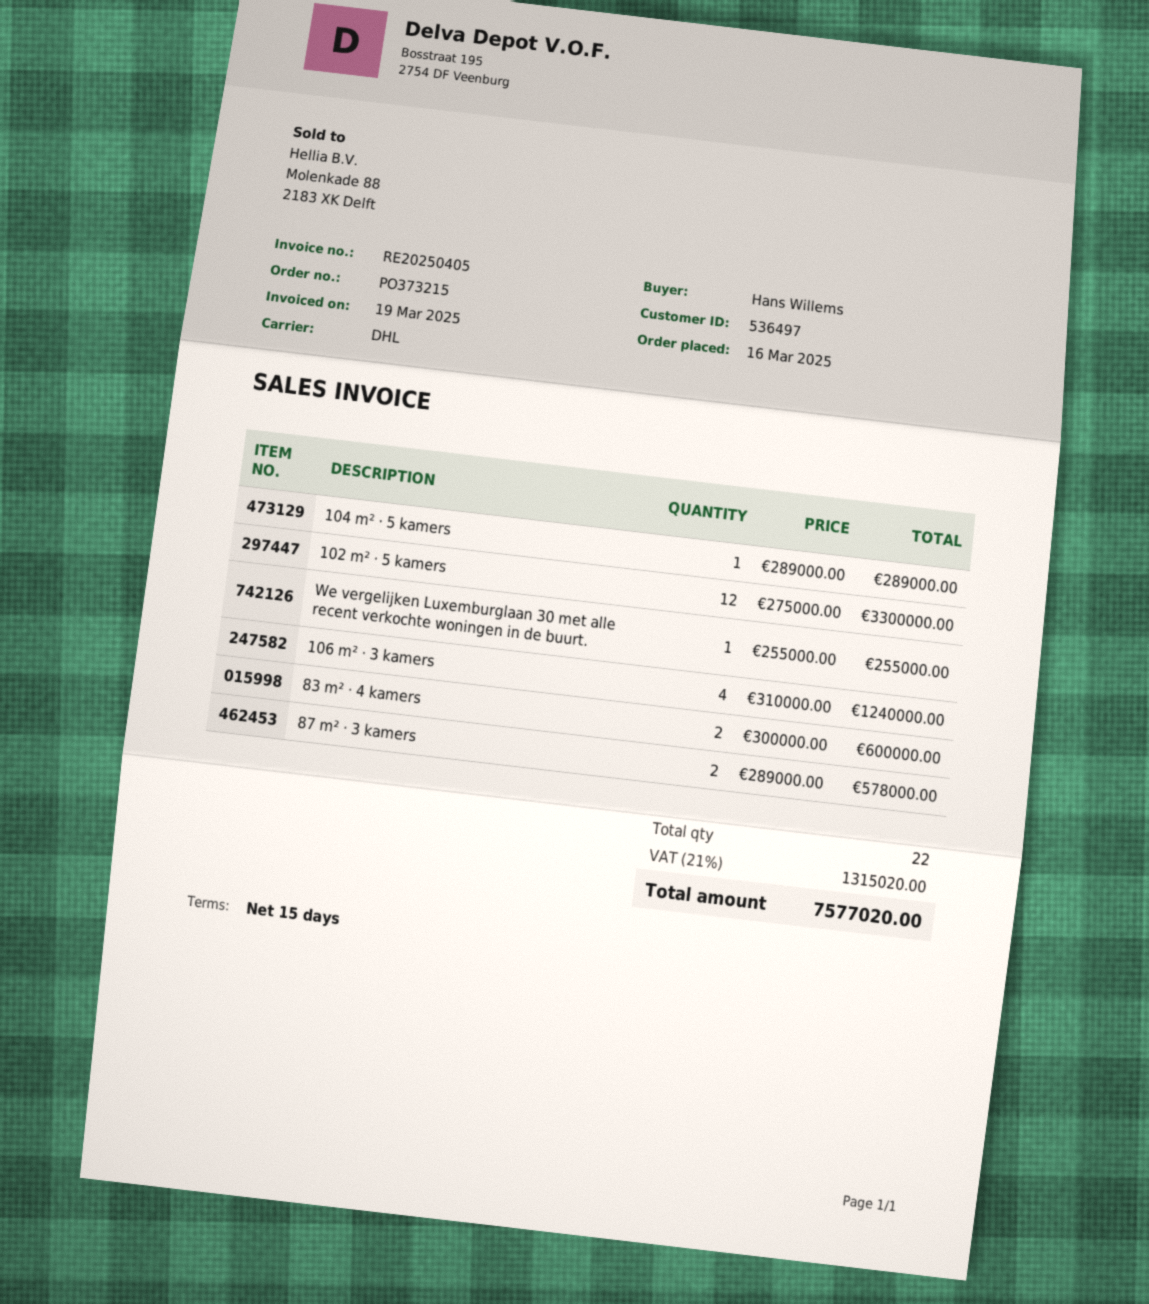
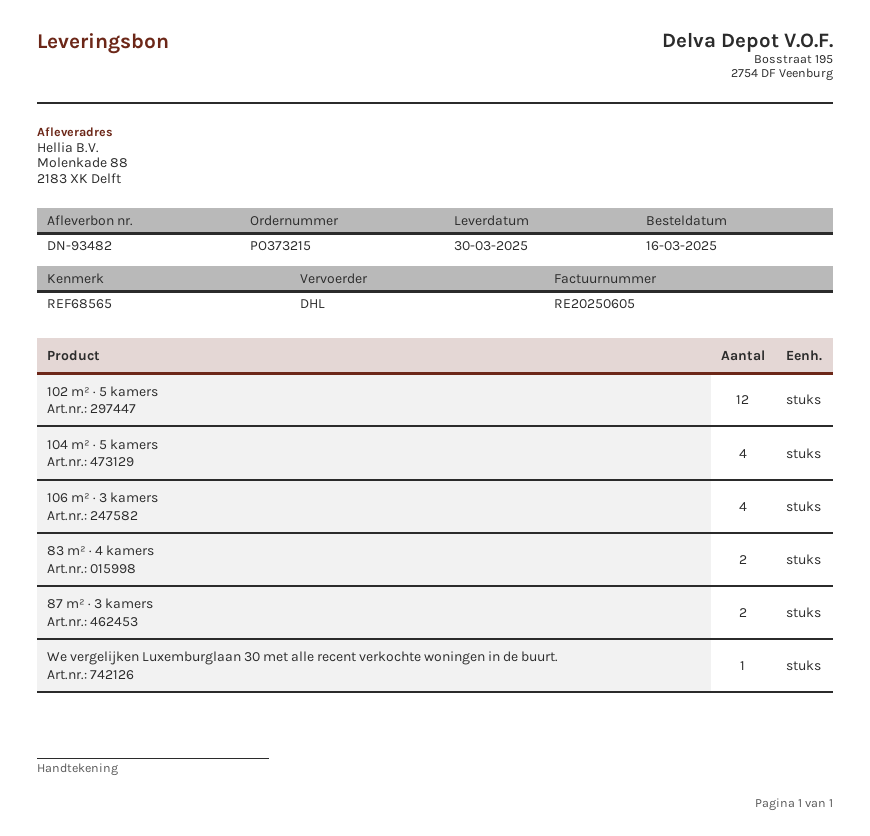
invoice number: RE20250405 -> RE20250605
104 m² · 5 kamers: 1 -> 4

